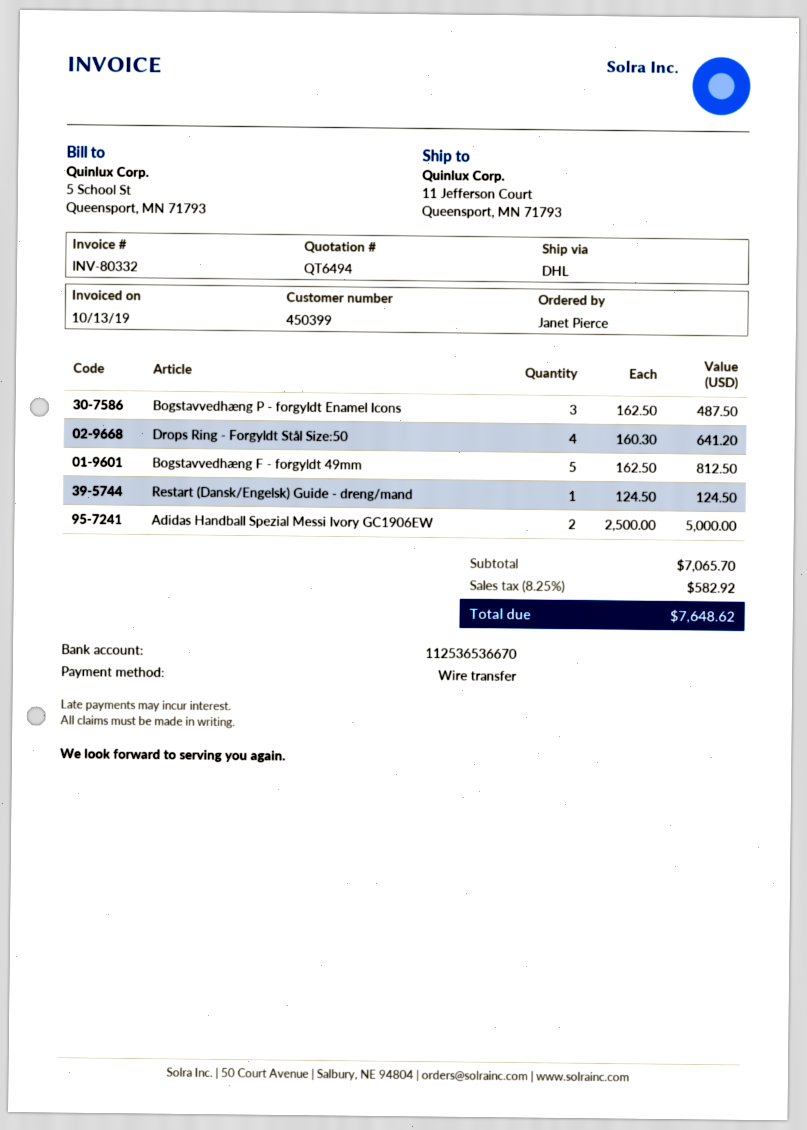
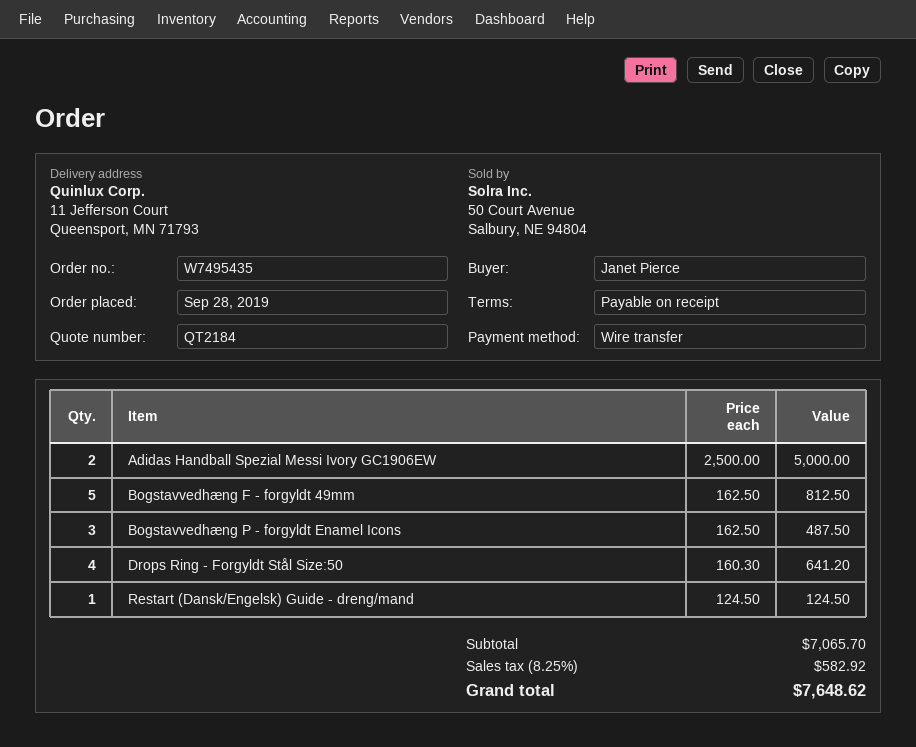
quote number: QT6494 -> QT2184

